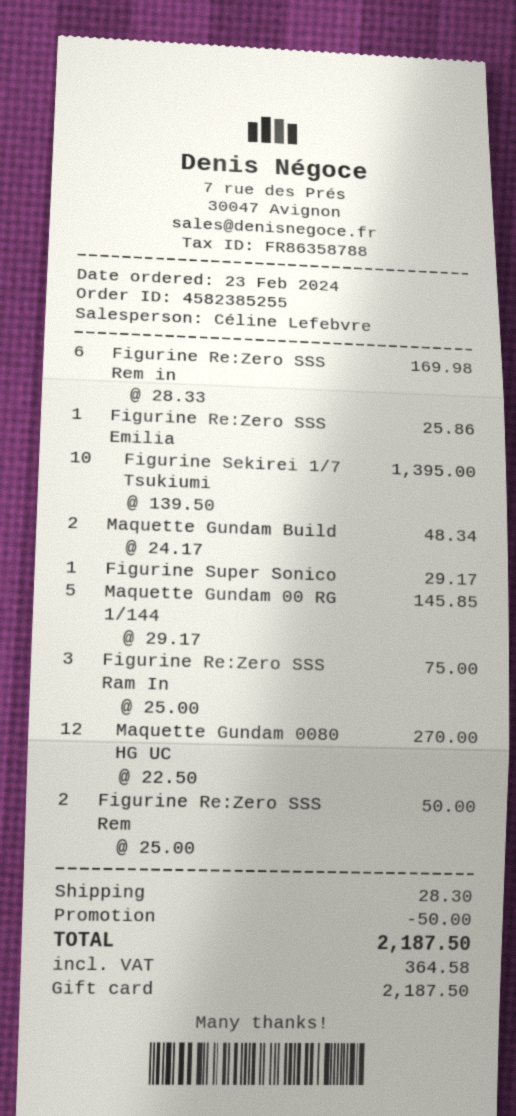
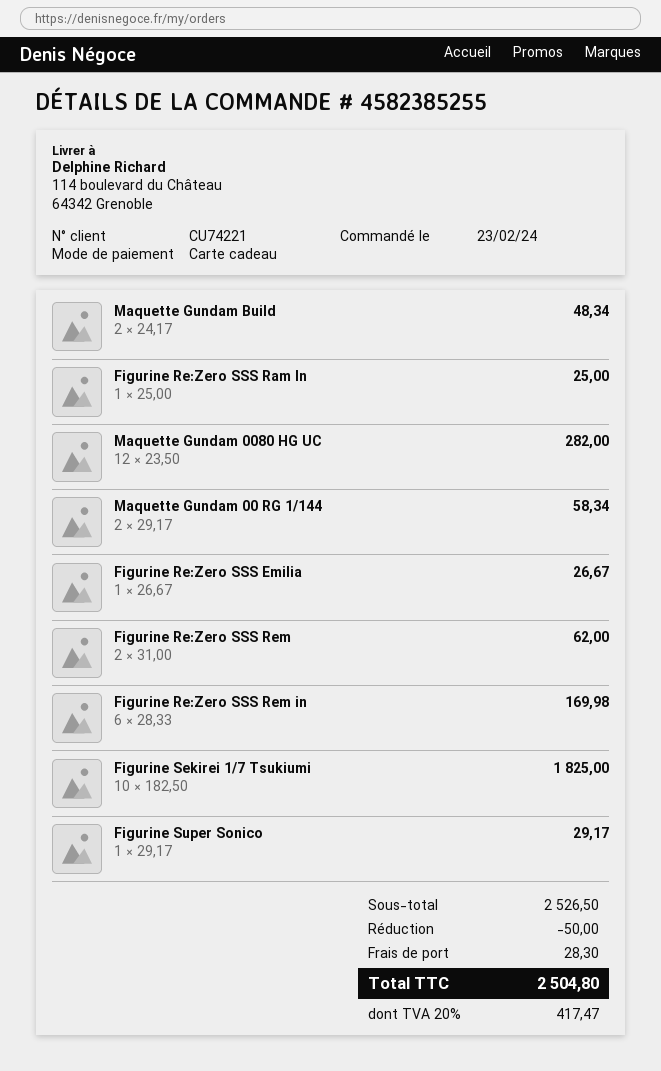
Figurine Re:Zero SSS Emilia: 1 x 25.86 = 25.86 -> 1 x 26.67 = 26.67
Figurine Sekirei 1/7 Tsukiumi: 10 x 139.50 = 1395.00 -> 10 x 182.50 = 1825.00
Maquette Gundam 00 RG 1/144: 5 x 29.17 = 145.85 -> 2 x 29.17 = 58.34
Figurine Re:Zero SSS Ram In: 3 x 25.00 = 75.00 -> 1 x 25.00 = 25.00
Maquette Gundam 0080 HG UC: 12 x 22.50 = 270.00 -> 12 x 23.50 = 282.00
Figurine Re:Zero SSS Rem: 2 x 25.00 = 50.00 -> 2 x 31.00 = 62.00
tax: 364.58 -> 417.47
total: 2187.50 -> 2504.80

